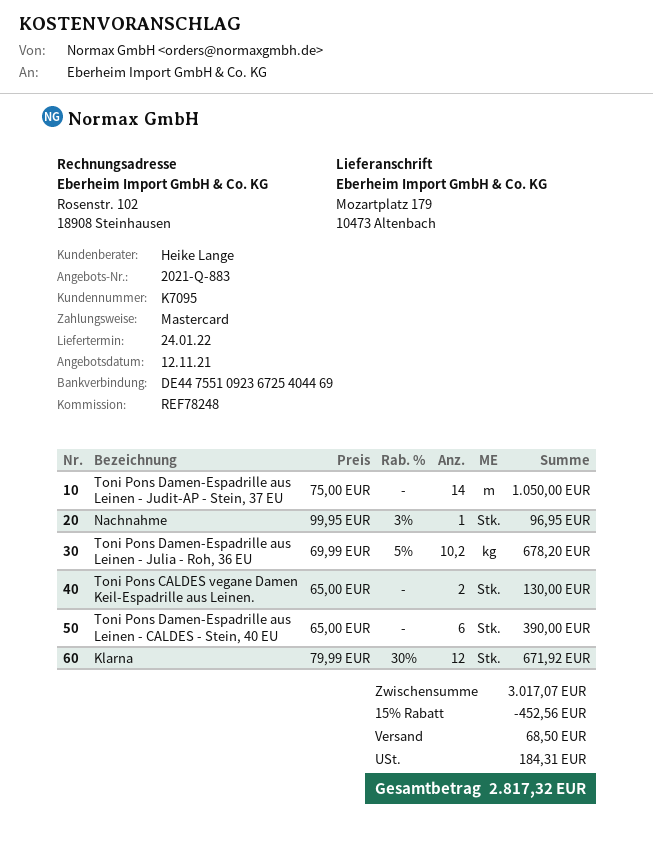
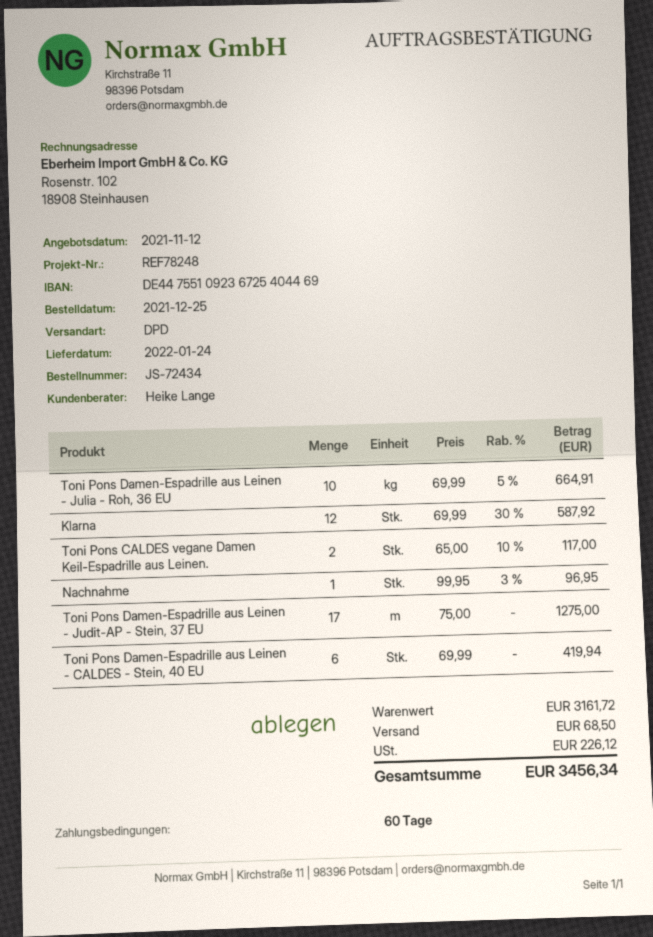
Toni Pons Damen-Espadrille aus Leinen - Judit-AP - Stein, 37 EU: 14 x 75.00 = 1050.00 -> 17 x 75.00 = 1275.00
Toni Pons Damen-Espadrille aus Leinen - Julia - Roh, 36 EU: 10.2 x 69.99 - 5% = 678.20 -> 10 x 69.99 - 5% = 664.91
Toni Pons CALDES vegane Damen Keil-Espadrille aus Leinen.: 2 x 65.00 = 130.00 -> 2 x 65.00 - 10% = 117.00
Toni Pons Damen-Espadrille aus Leinen - CALDES - Stein, 40 EU: 6 x 65.00 = 390.00 -> 6 x 69.99 = 419.94
Klarna: 12 x 79.99 - 30% = 671.92 -> 12 x 69.99 - 30% = 587.92
subtotal: 3017.07 -> 3161.72
discount: 15% = 452.56 -> none
tax: 184.31 -> 226.12
total: 2817.32 -> 3456.34

